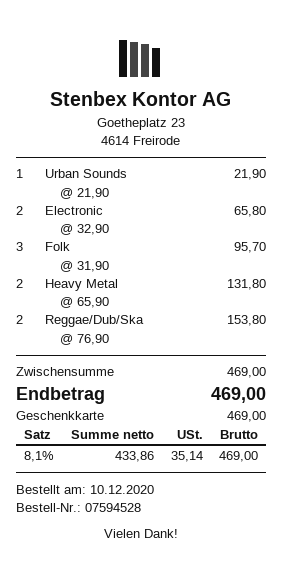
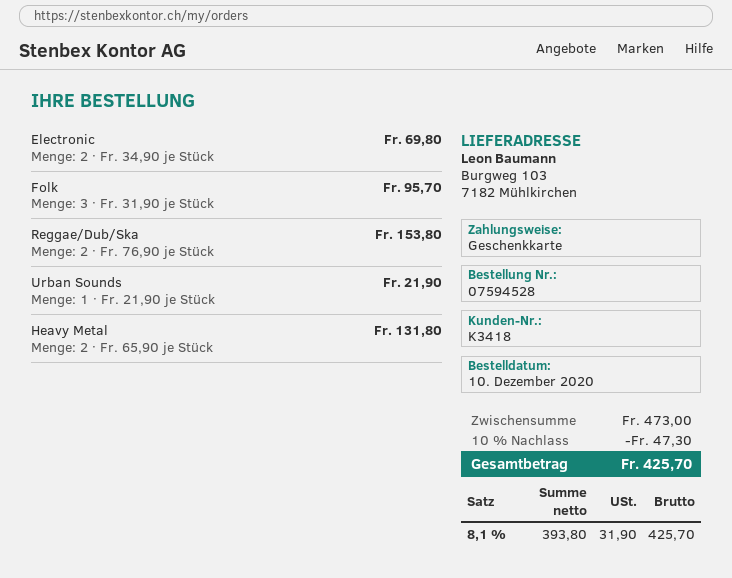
Electronic: 2 x 32.90 = 65.80 -> 2 x 34.90 = 69.80
subtotal: 469.00 -> 473.00
discount: none -> 10% = 47.30
net: 433.86 -> 393.80
tax: 8.1% = 35.14 -> 8.1% = 31.90
total: 469.00 -> 425.70

